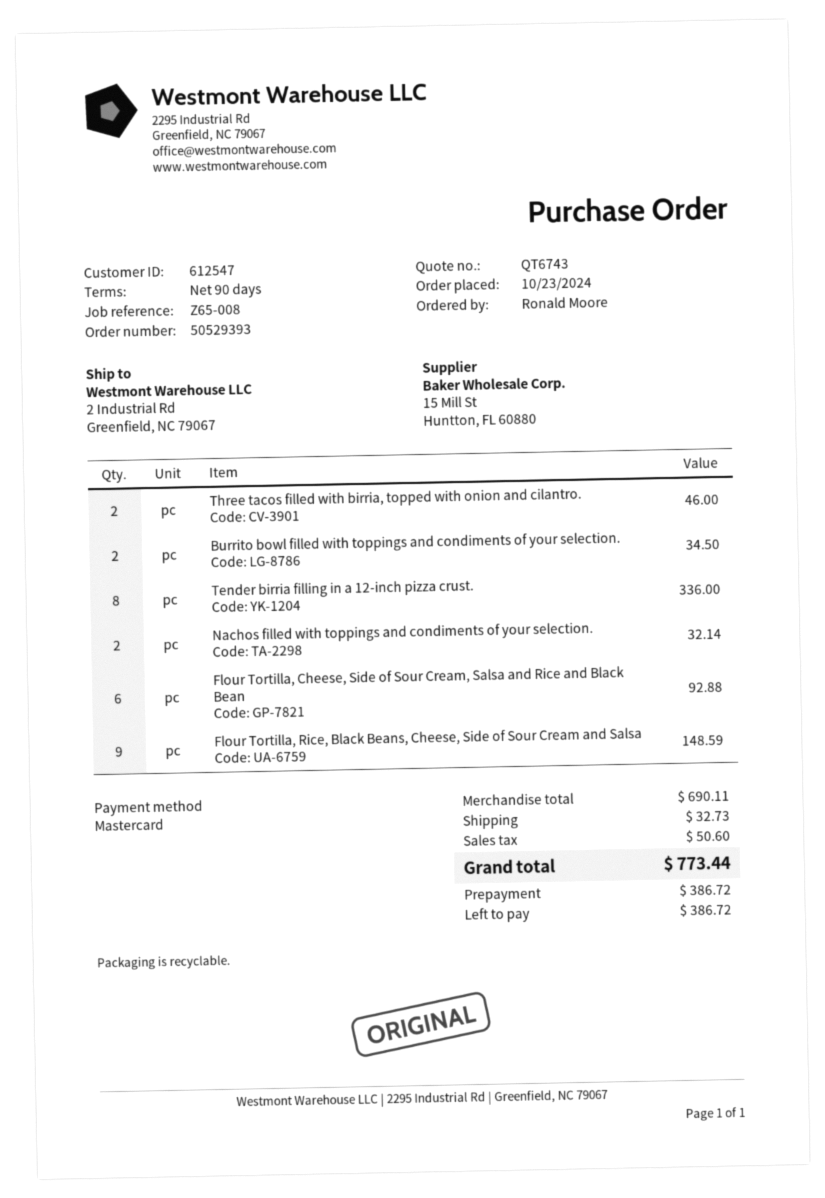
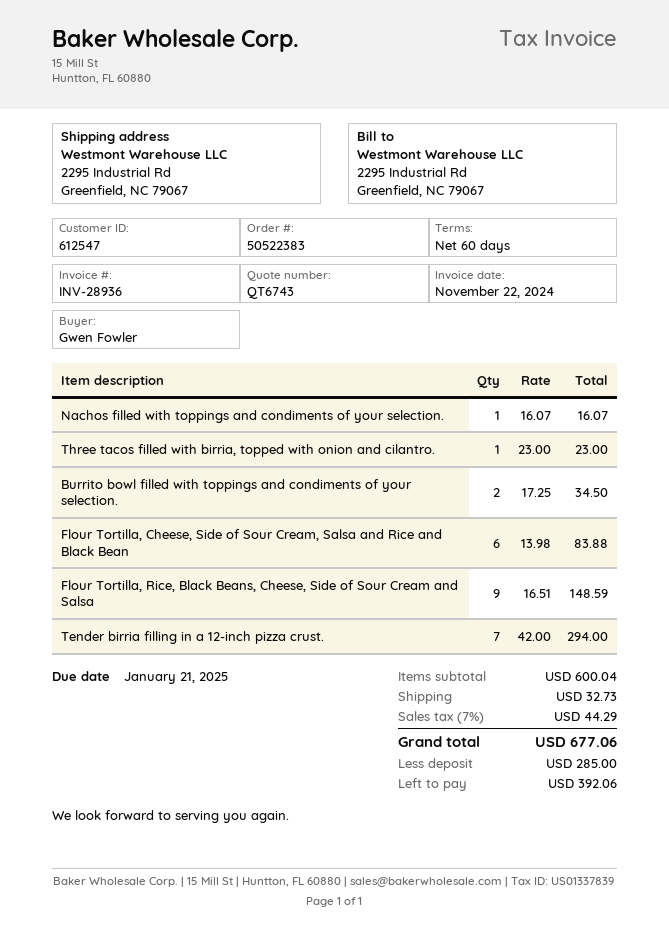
order number: 50529393 -> 50522383
payment terms: 90 days -> 60 days
ordered by: Ronald Moore -> Gwen Fowler
ship to: 2 Industrial Rd, Greenfield, NC 79067 -> 2295 Industrial Rd, Greenfield, NC 79067
Three tacos filled with birria, topped with onion and cilantro.: 2 for 46.00 -> 1 for 23.00
Tender birria filling in a 12-inch pizza crust.: 8 for 336.00 -> 7 for 294.00
Nachos filled with toppings and condiments of your selection.: 2 for 32.14 -> 1 for 16.07
Flour Tortilla, Cheese, Side of Sour Cream, Salsa and Rice and Black Bean: 6 for 92.88 -> 6 for 83.88
subtotal: 690.11 -> 600.04
tax: 50.60 -> 44.29
total: 773.44 -> 677.06
deposit: 386.72 -> 285.00
balance: 386.72 -> 392.06

